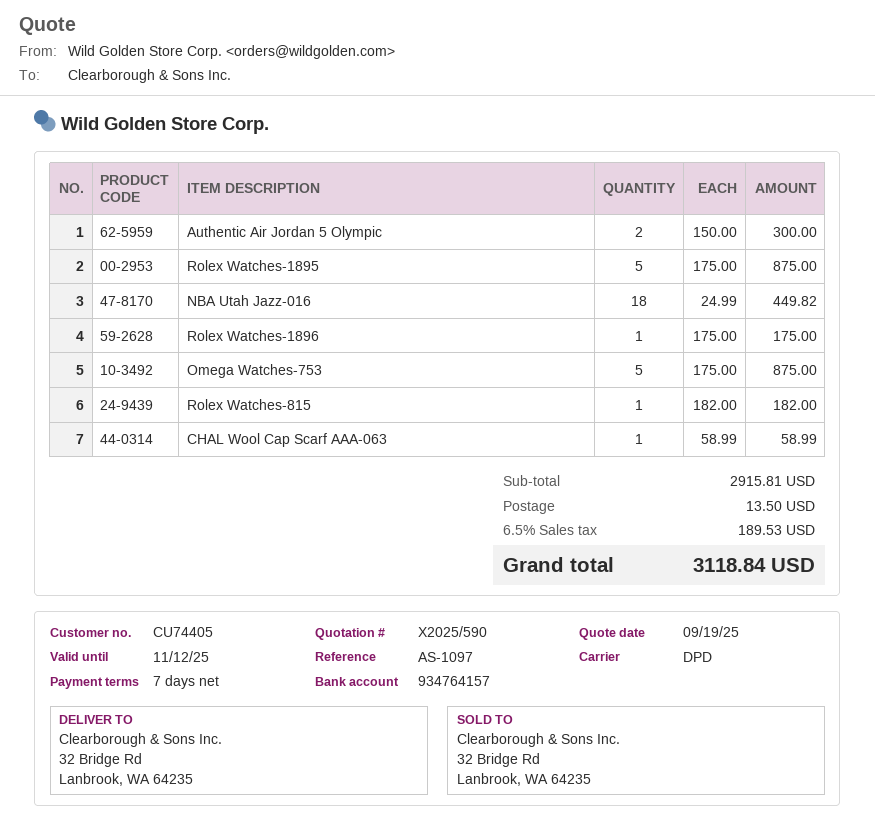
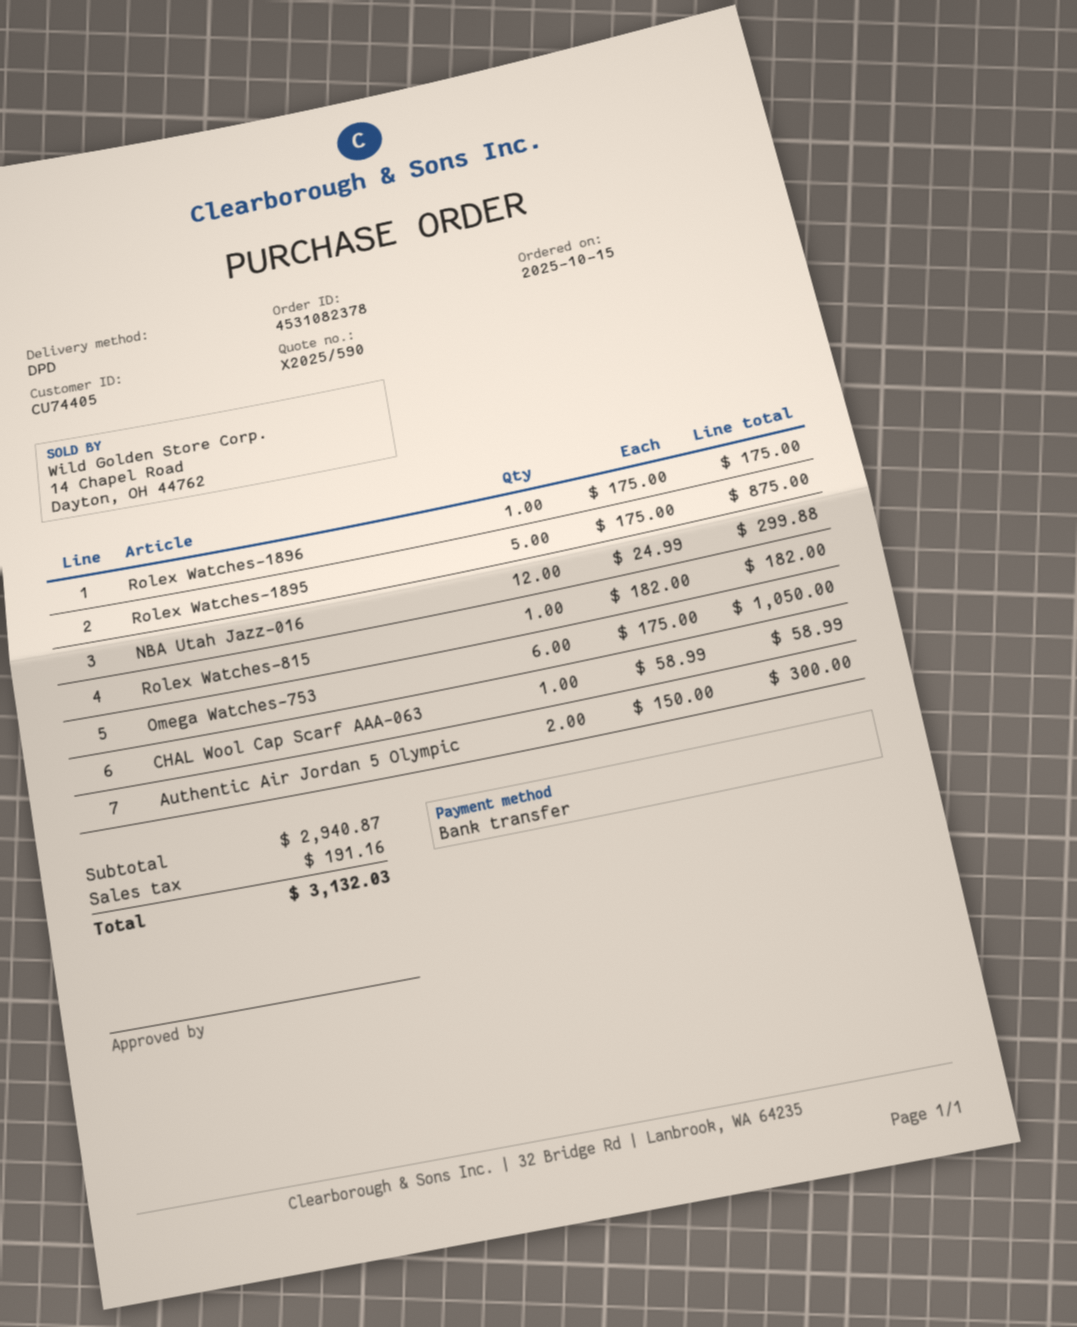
NBA Utah Jazz-016: 18 x 24.99 = 449.82 -> 12 x 24.99 = 299.88
Omega Watches-753: 5 x 175.00 = 875.00 -> 6 x 175.00 = 1050.00
subtotal: 2915.81 -> 2940.87
shipping: 13.50 -> none
tax: 189.53 -> 191.16
total: 3118.84 -> 3132.03

